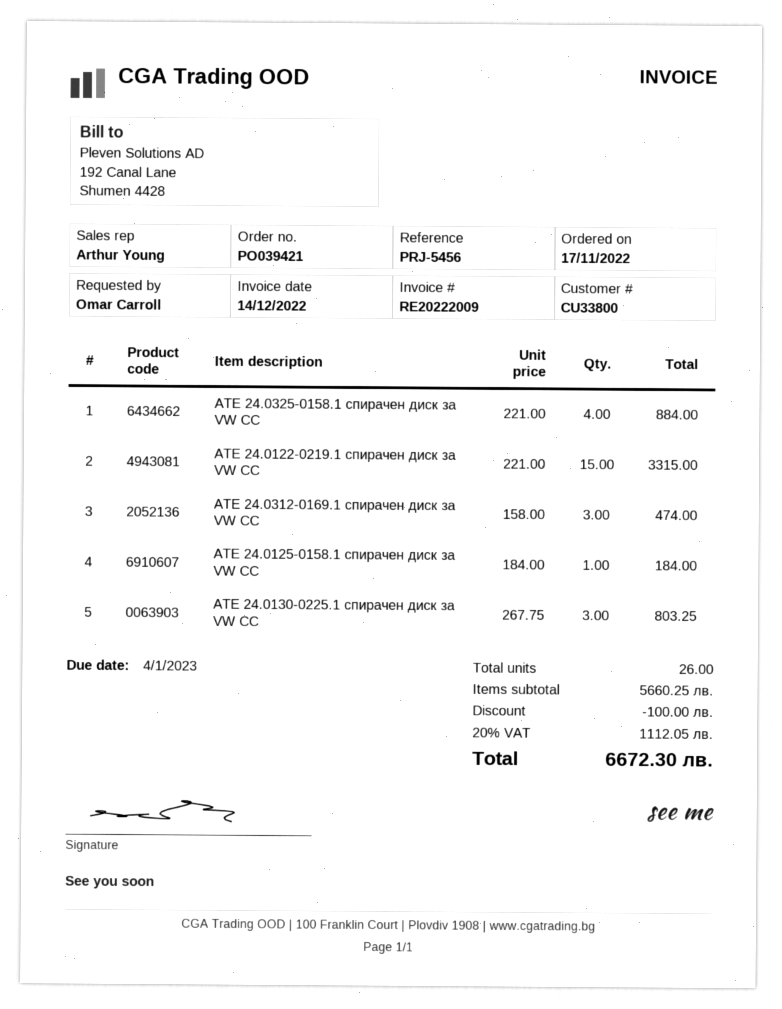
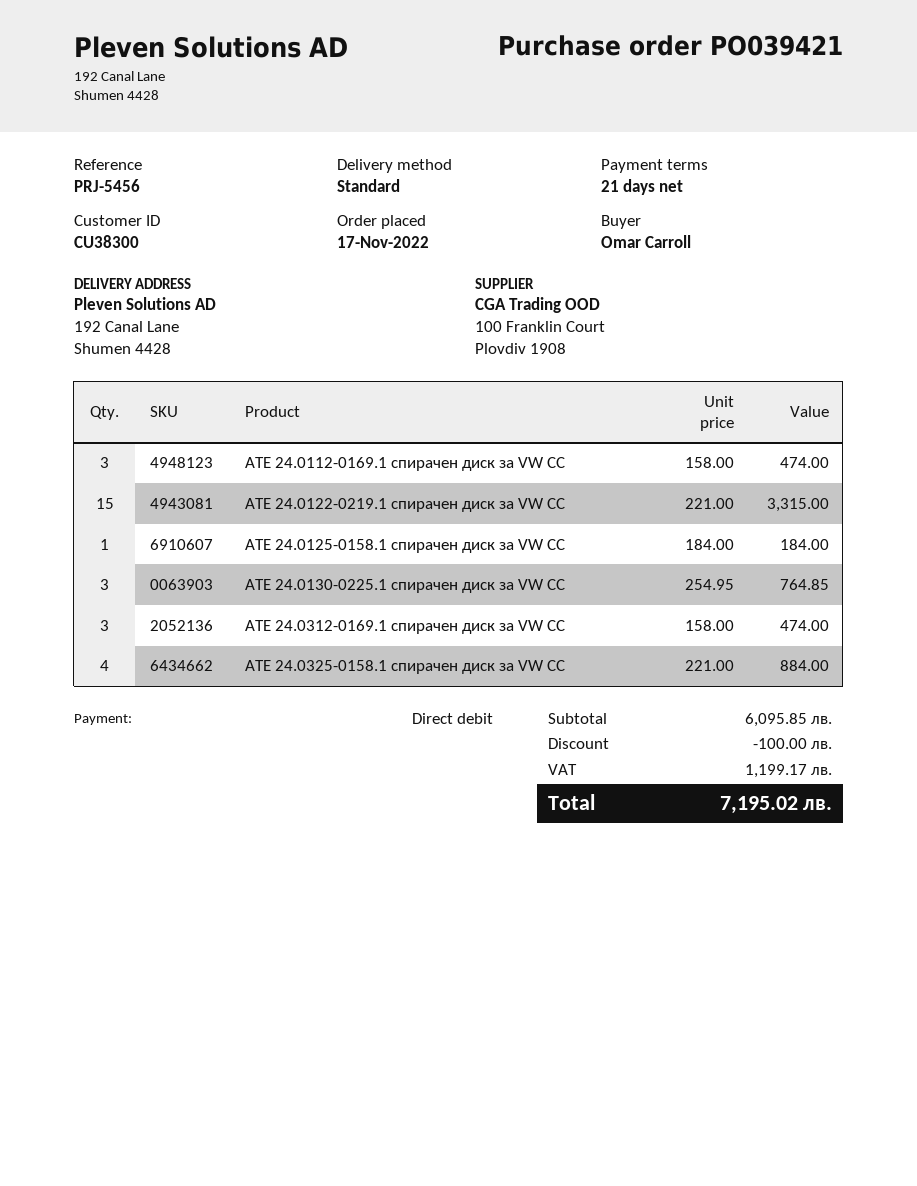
customer number: CU33800 -> CU38300
ATE 24.0130-0225.1 спирачен диск за VW CC: 3 x 267.75 = 803.25 -> 3 x 254.95 = 764.85
ATE 24.0112-0169.1 спирачен диск за VW CC: none -> 3 x 158.00 = 474.00
subtotal: 5660.25 -> 6095.85
tax: 1112.05 -> 1199.17
total: 6672.30 -> 7195.02

